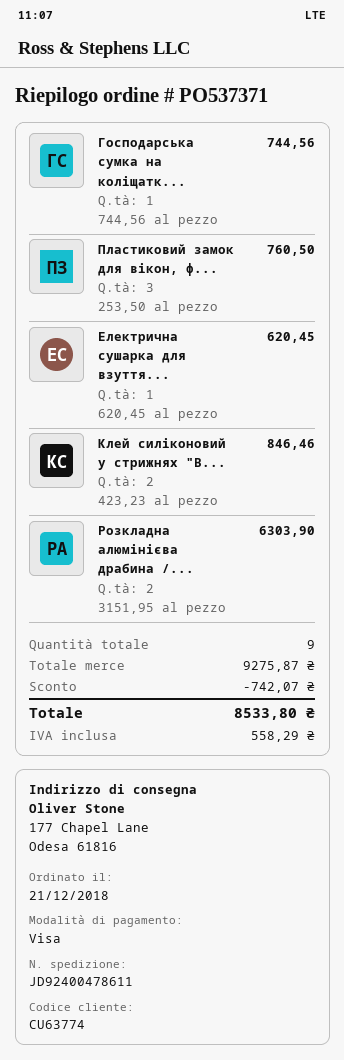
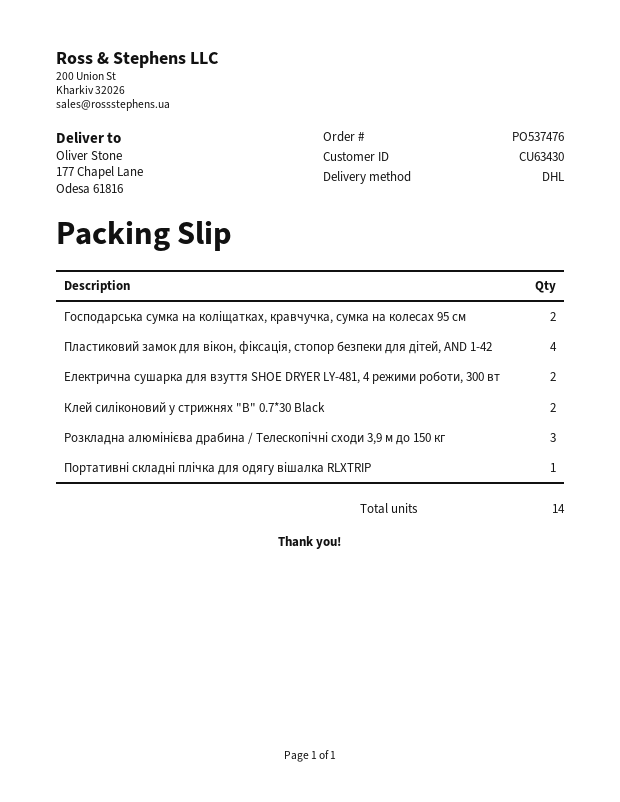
order number: PO537371 -> PO537476
customer number: CU63774 -> CU63430
Господарська сумка на коліщатк...: 1 -> 2
Пластиковий замок для вікон, ф...: 3 -> 4
Електрична сушарка для взуття...: 1 -> 2
Розкладна алюмінієва драбина /...: 2 -> 3
Портативні складні плічка для одягу вішалка RLXTRIP: none -> 1
total quantity: 9 -> 14

